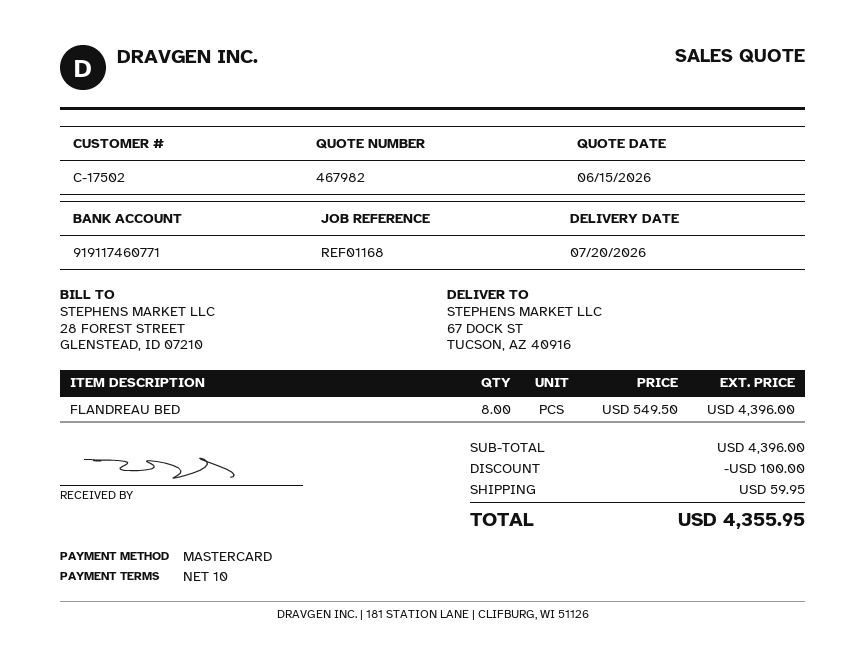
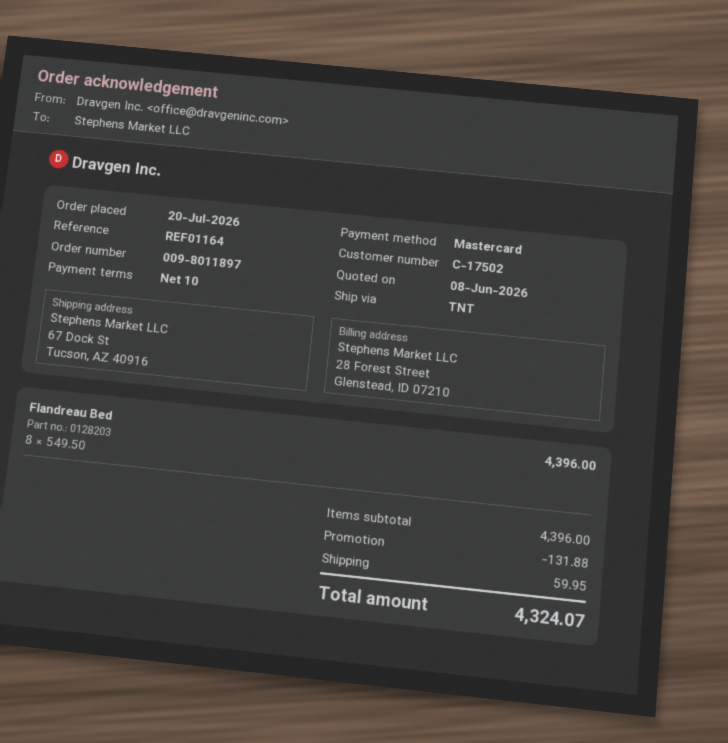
quote date: 2026-06-15 -> 2026-06-08
reference: REF01168 -> REF01164
discount: 100.00 -> 131.88
total: 4355.95 -> 4324.07

